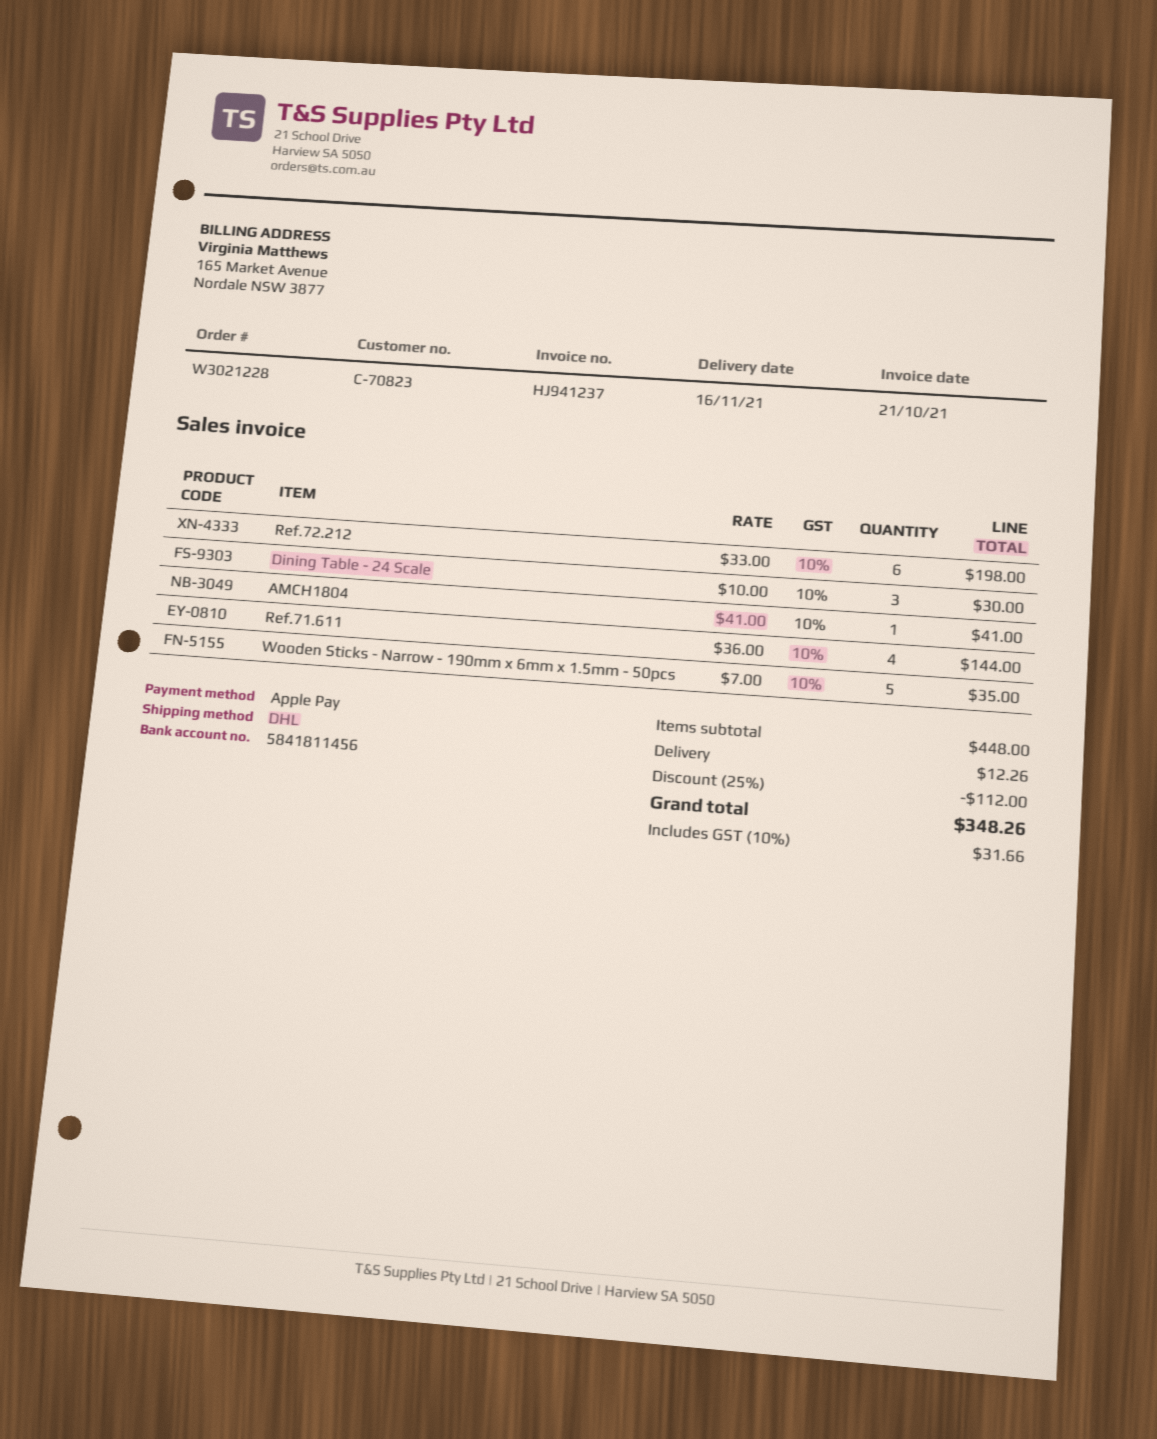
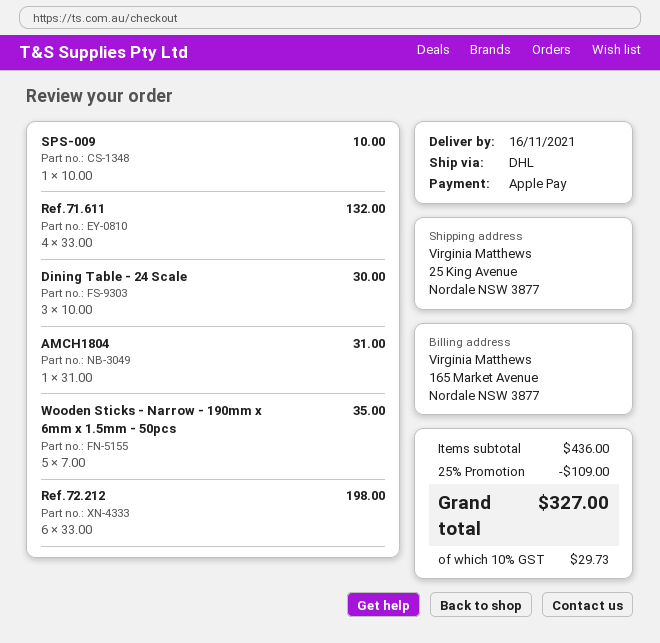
AMCH1804: 1 x 41.00 = 41.00 -> 1 x 31.00 = 31.00
Ref.71.611: 4 x 36.00 = 144.00 -> 4 x 33.00 = 132.00
SPS-009: none -> 1 x 10.00 = 10.00
subtotal: 448.00 -> 436.00
discount: 25% = 112.00 -> 25% = 109.00
shipping: 12.26 -> none
tax: 10% = 31.66 -> 10% = 29.73
total: 348.26 -> 327.00

